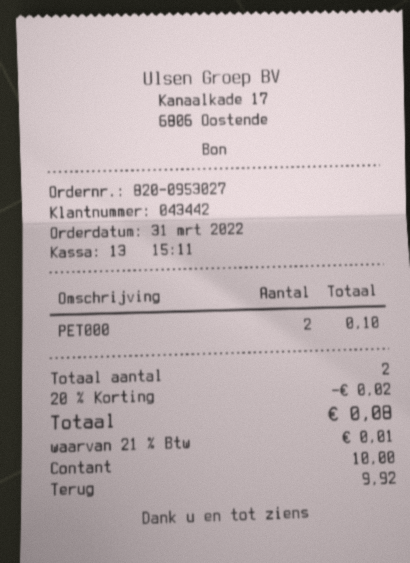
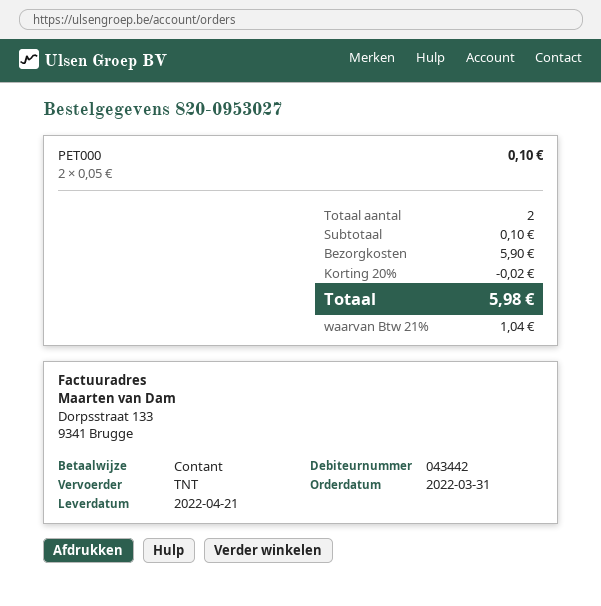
shipping: none -> 5.90
tax: 21% = 0.01 -> 21% = 1.04
total: 0.08 -> 5.98

